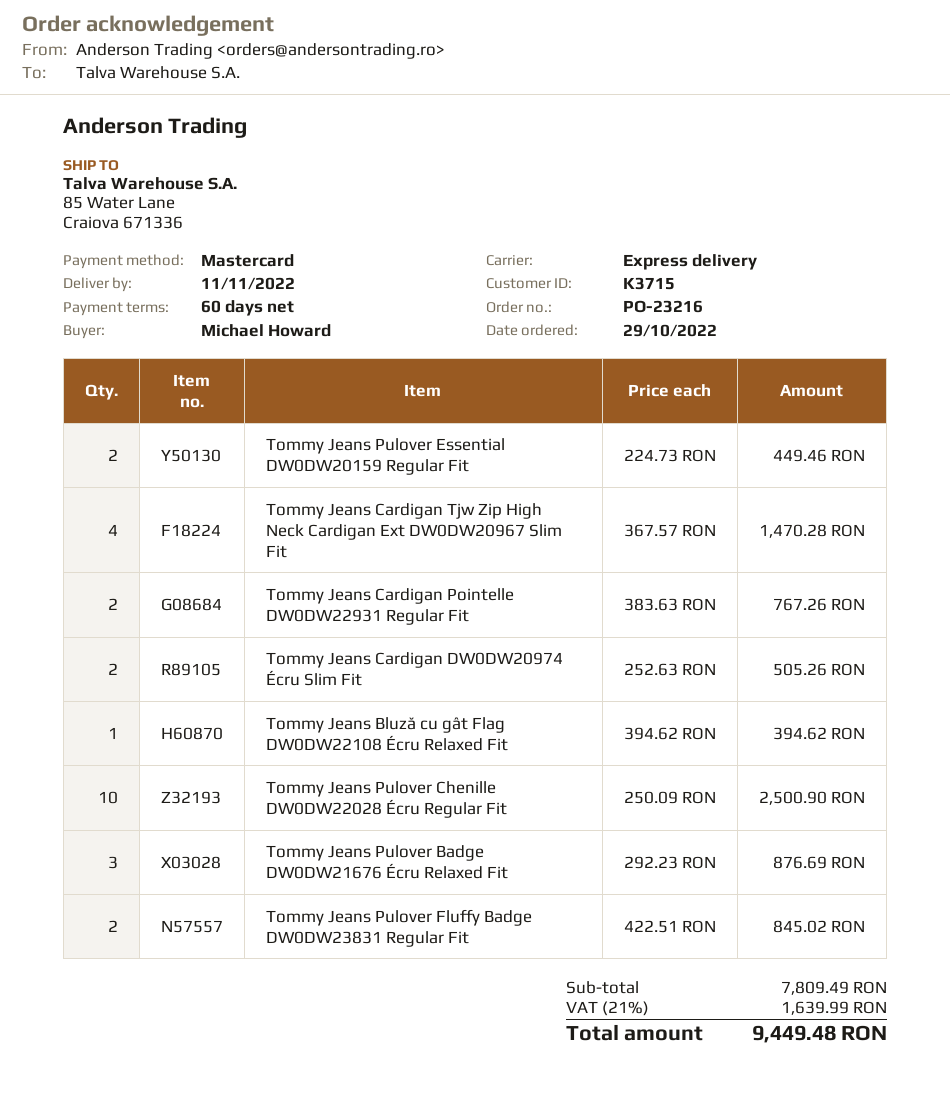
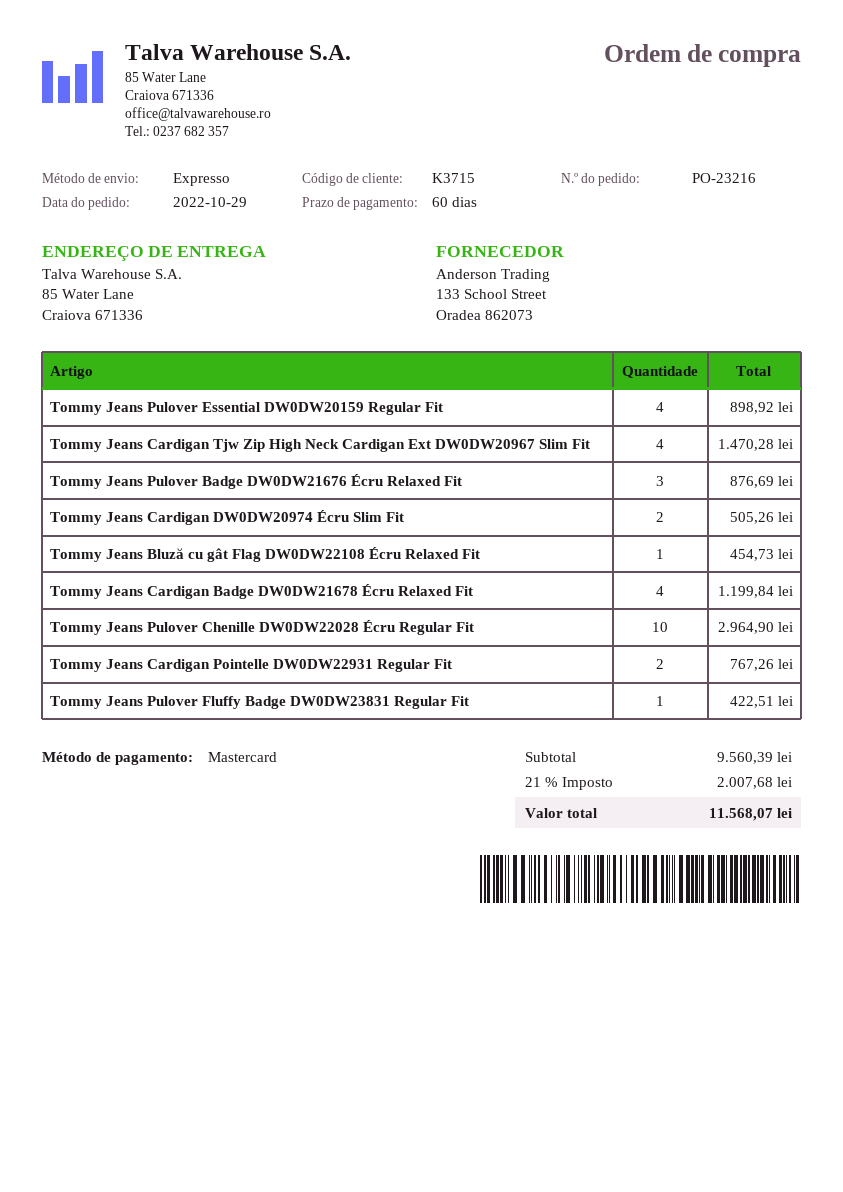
Tommy Jeans Pulover Essential DW0DW20159 Regular Fit: 2 for 449.46 -> 4 for 898.92
Tommy Jeans Bluză cu gât Flag DW0DW22108 Écru Relaxed Fit: 1 for 394.62 -> 1 for 454.73
Tommy Jeans Pulover Chenille DW0DW22028 Écru Regular Fit: 10 for 2500.90 -> 10 for 2964.90
Tommy Jeans Pulover Fluffy Badge DW0DW23831 Regular Fit: 2 for 845.02 -> 1 for 422.51
Tommy Jeans Cardigan Badge DW0DW21678 Écru Relaxed Fit: none -> 4 for 1199.84
subtotal: 7809.49 -> 9560.39
tax: 21% = 1639.99 -> 21% = 2007.68
total: 9449.48 -> 11568.07

